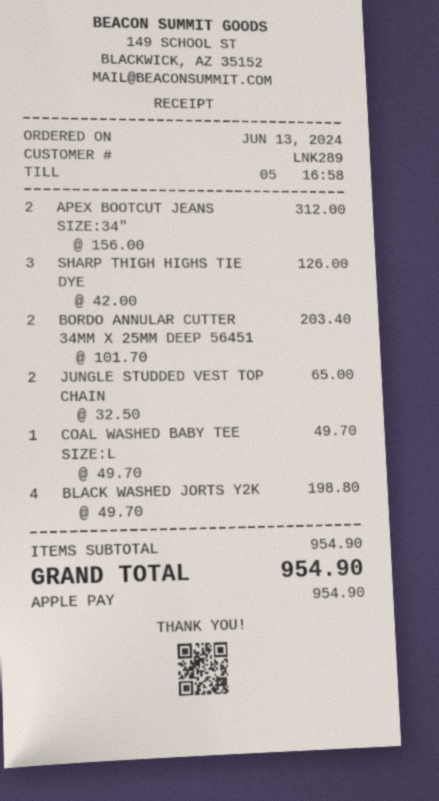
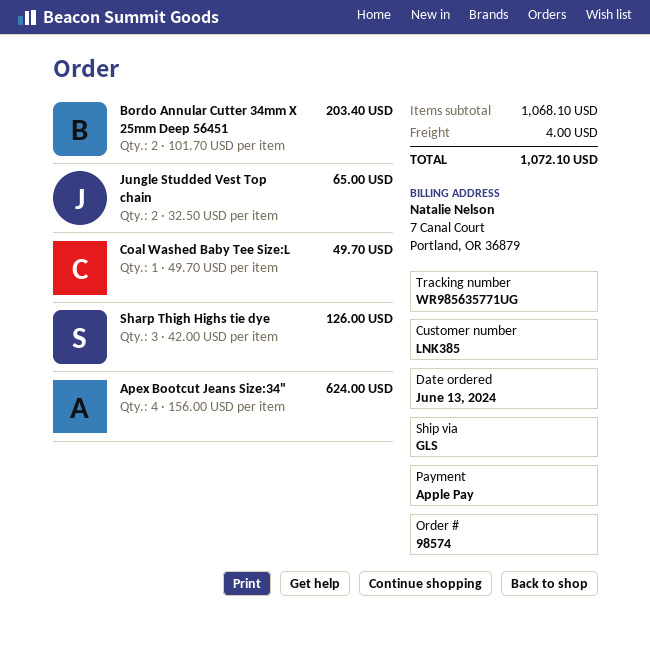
customer number: LNK289 -> LNK385
APEX BOOTCUT JEANS SIZE:34": 2 x 156.00 = 312.00 -> 4 x 156.00 = 624.00
BLACK WASHED JORTS Y2K: 4 x 49.70 = 198.80 -> none
subtotal: 954.90 -> 1068.10
shipping: none -> 4.00
total: 954.90 -> 1072.10

